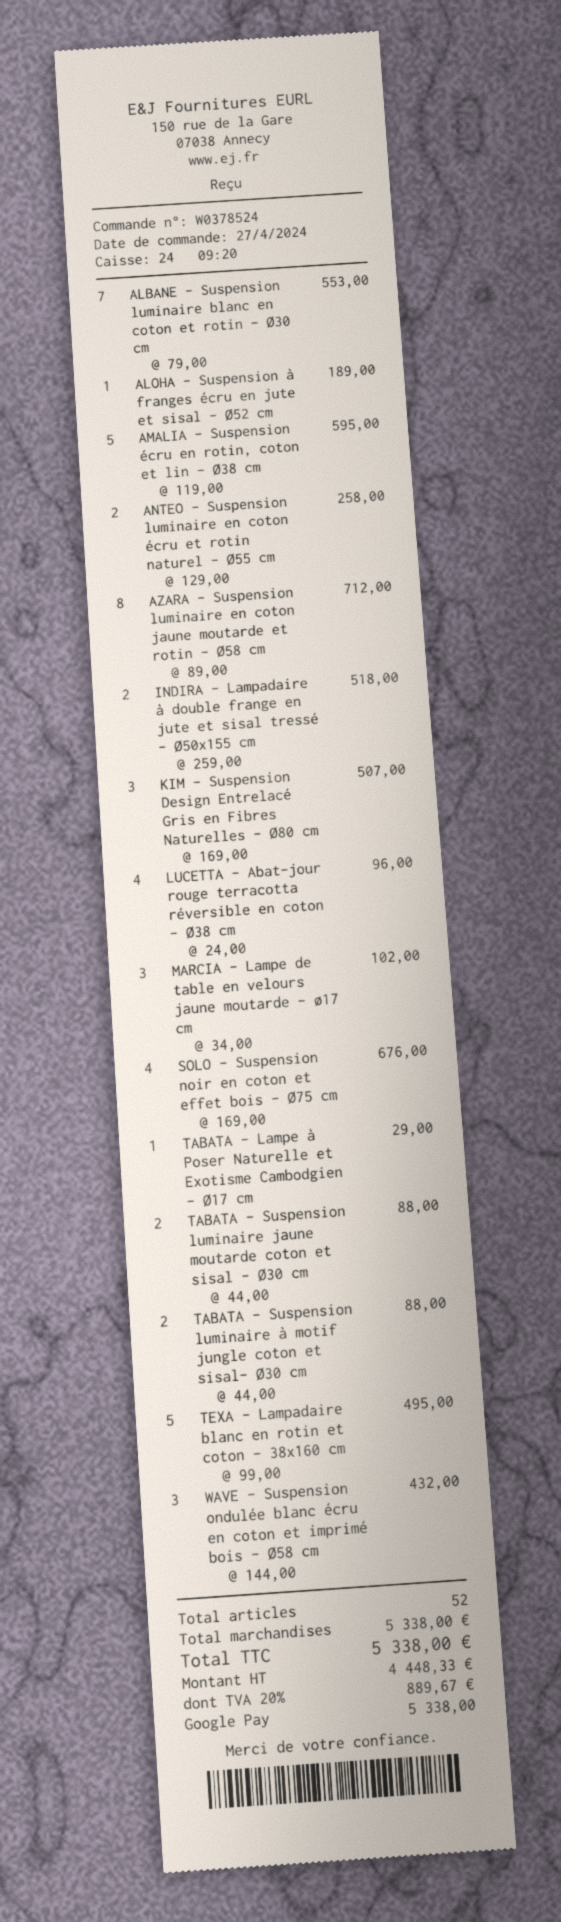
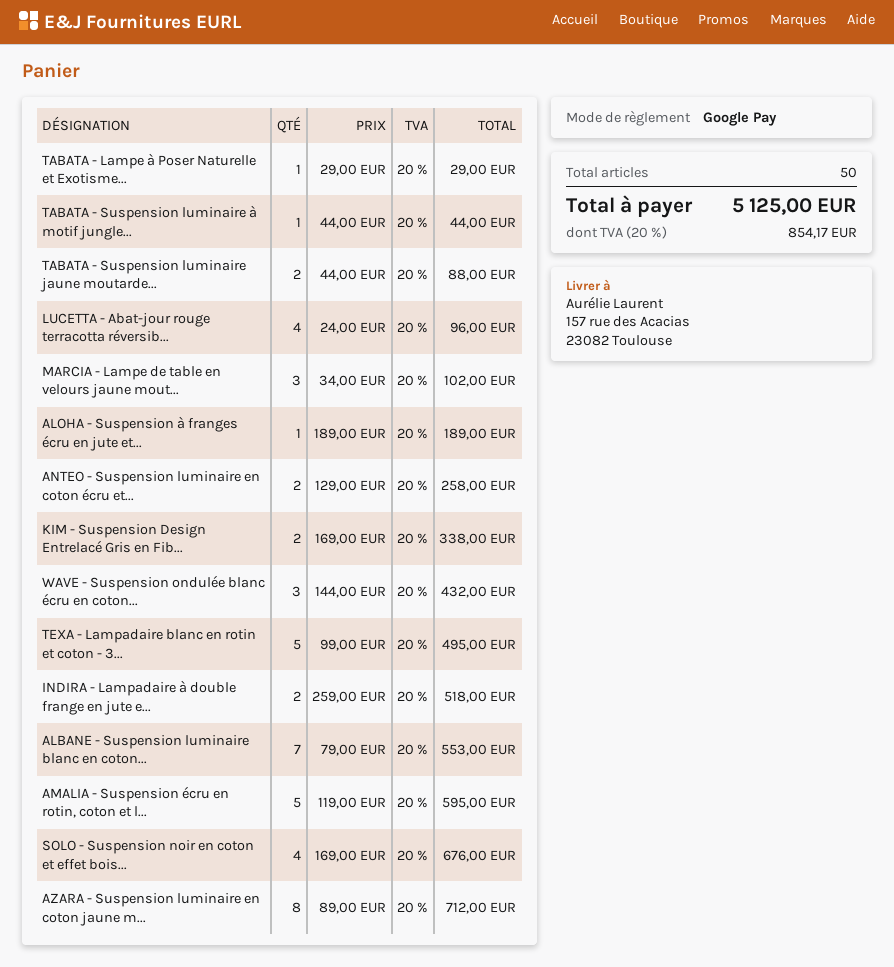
KIM - Suspension Design Entrelacé Gris en Fibres Naturelles - Ø80 cm: 3 x 169.00 = 507.00 -> 2 x 169.00 = 338.00
TABATA - Suspension luminaire à motif jungle coton et sisal- Ø30 cm: 2 x 44.00 = 88.00 -> 1 x 44.00 = 44.00
total quantity: 52 -> 50
tax: 20% = 889.67 -> 20% = 854.17
total: 5338.00 -> 5125.00

